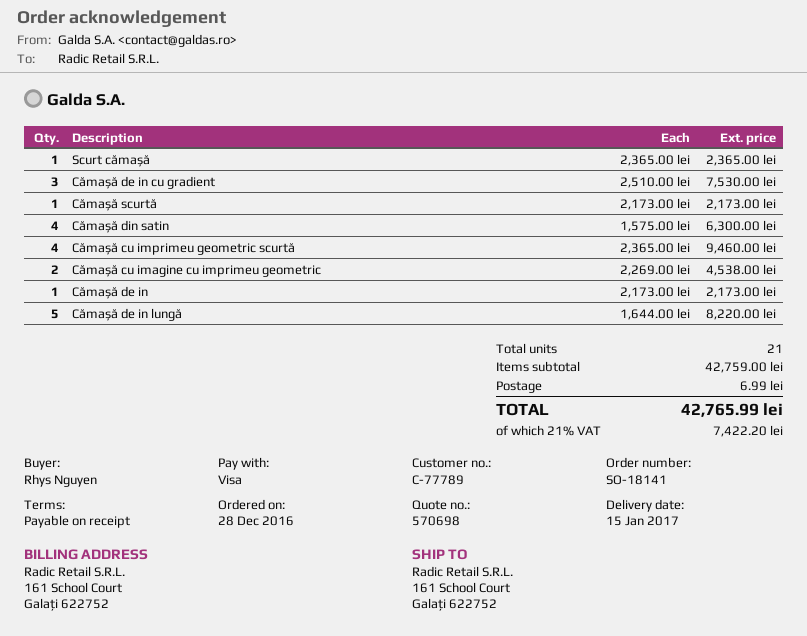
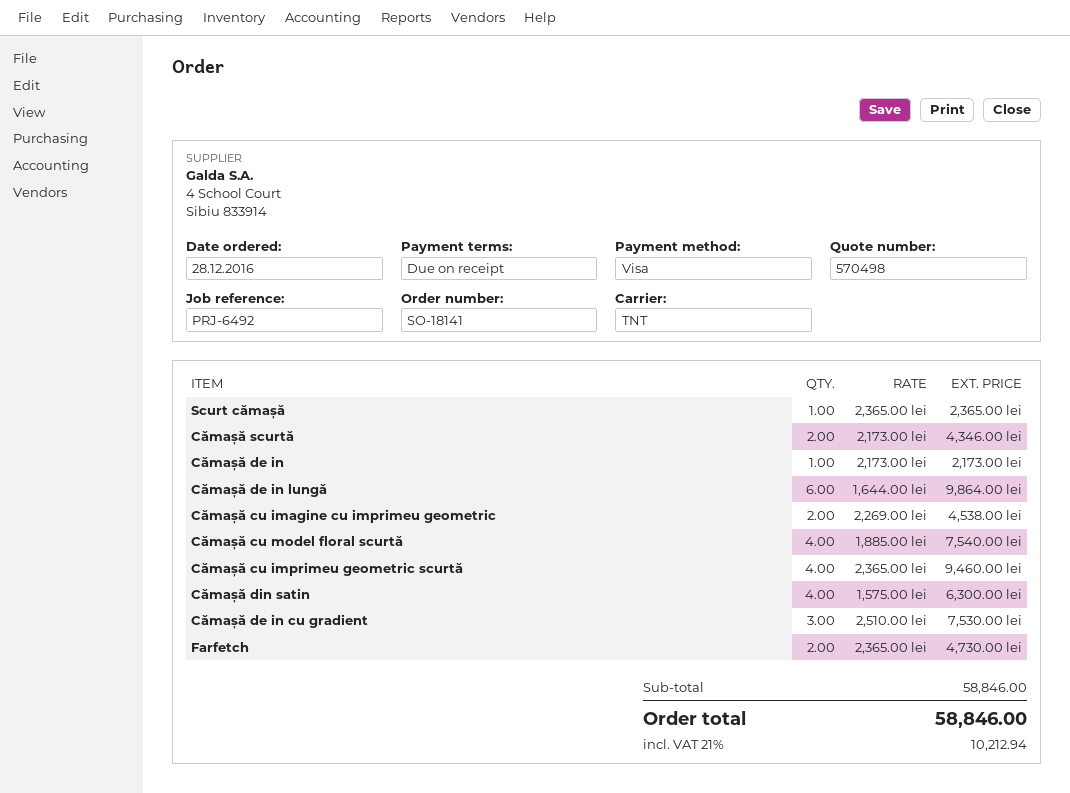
quote number: 570698 -> 570498
Cămașă scurtă: 1 x 2173.00 = 2173.00 -> 2 x 2173.00 = 4346.00
Cămașă de in lungă: 5 x 1644.00 = 8220.00 -> 6 x 1644.00 = 9864.00
Cămașă cu model floral scurtă: none -> 4 x 1885.00 = 7540.00
Farfetch: none -> 2 x 2365.00 = 4730.00
subtotal: 42759.00 -> 58846.00
shipping: 6.99 -> none
tax: 21% = 7422.20 -> 21% = 10212.94
total: 42765.99 -> 58846.00

